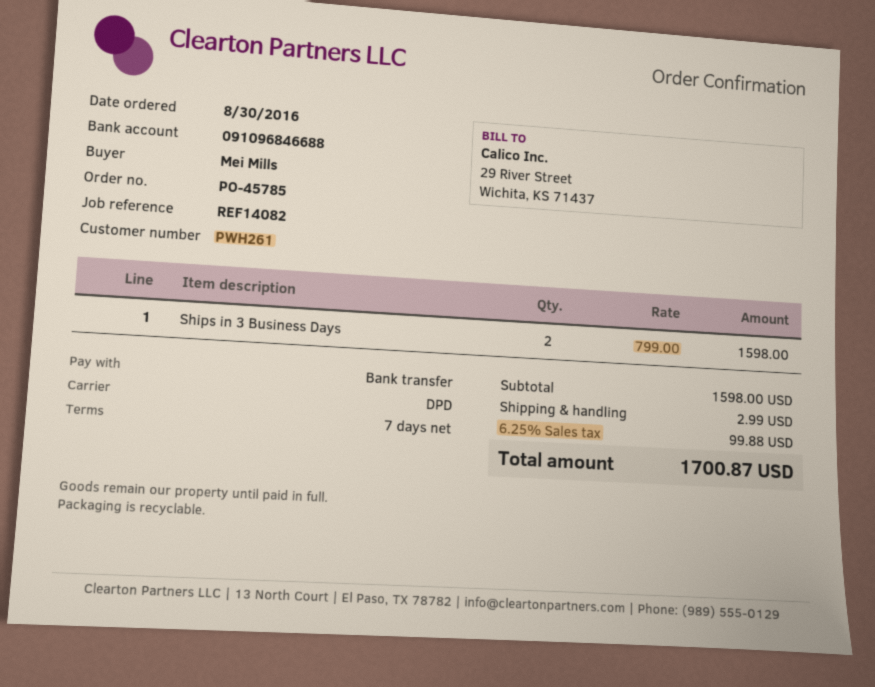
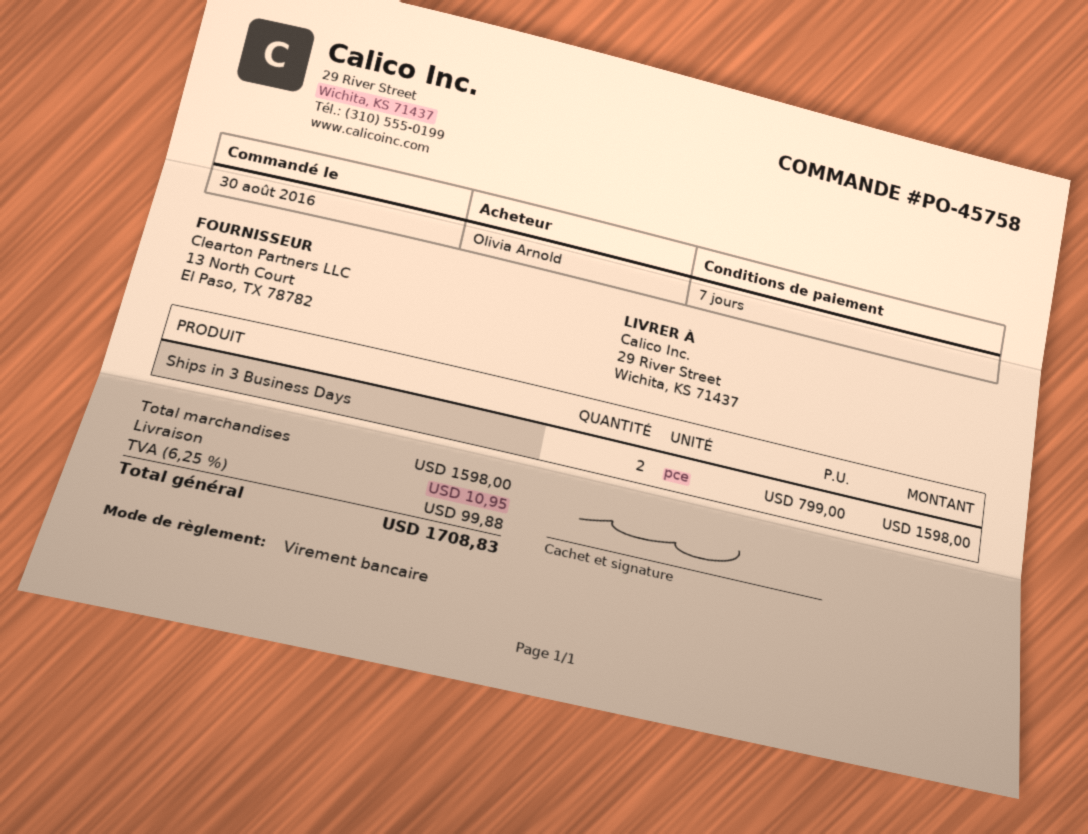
order number: PO-45785 -> PO-45758
ordered by: Mei Mills -> Olivia Arnold
shipping: 2.99 -> 10.95
total: 1700.87 -> 1708.83

